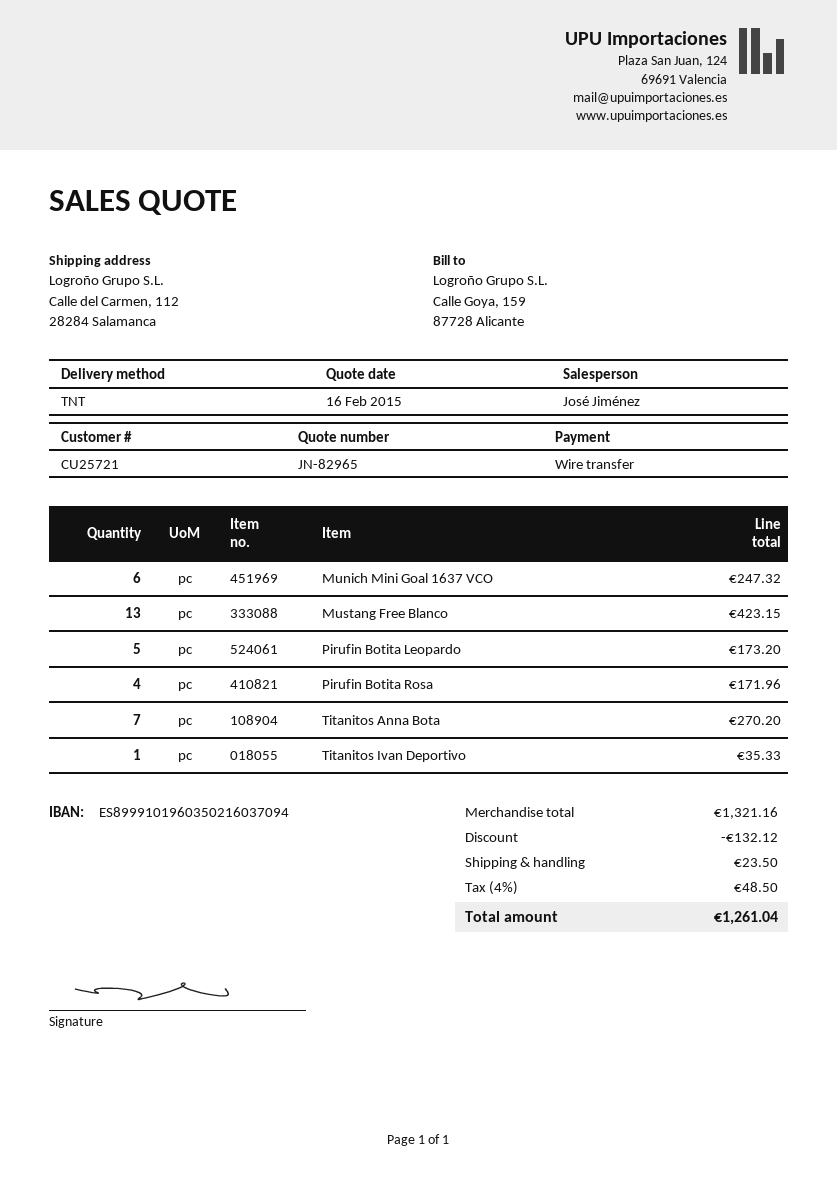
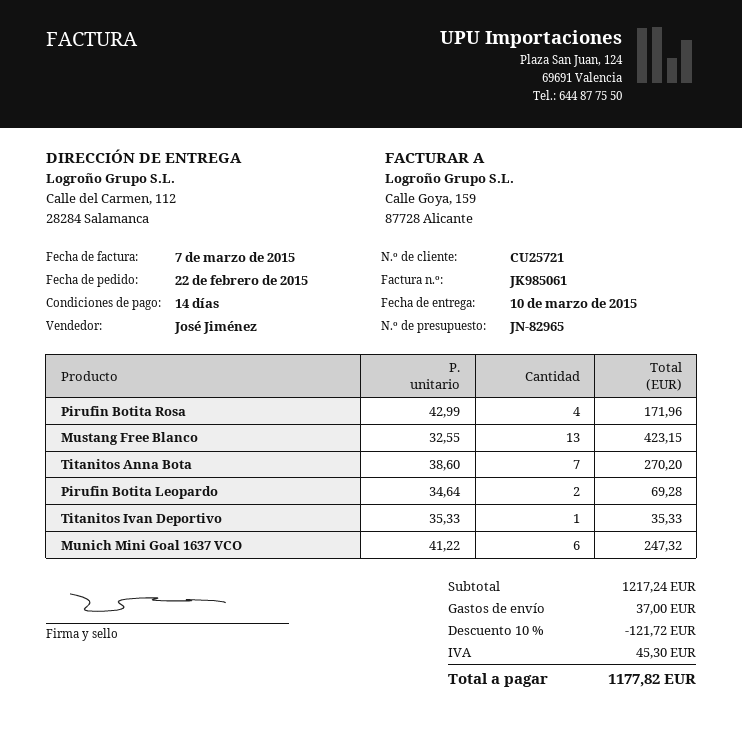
Pirufin Botita Leopardo: 5 for 173.20 -> 2 for 69.28
subtotal: 1321.16 -> 1217.24
discount: 132.12 -> 121.72
shipping: 23.50 -> 37.00
tax: 48.50 -> 45.30
total: 1261.04 -> 1177.82

